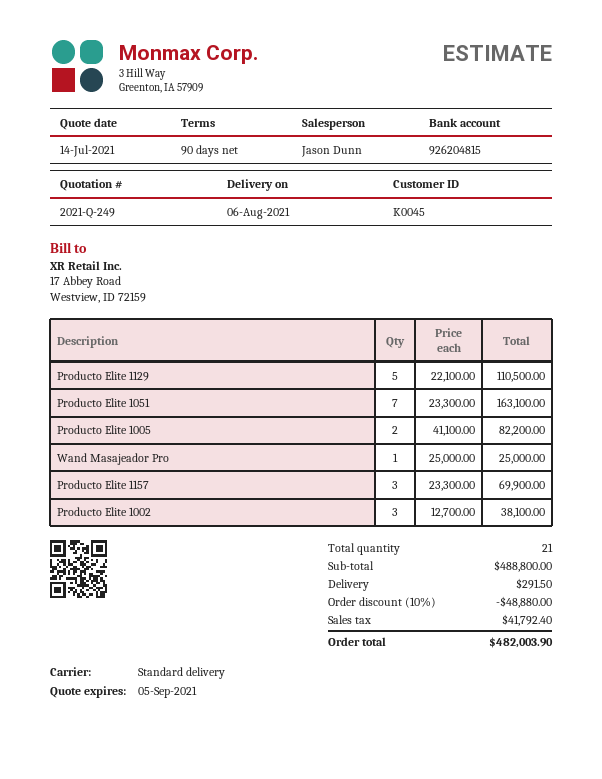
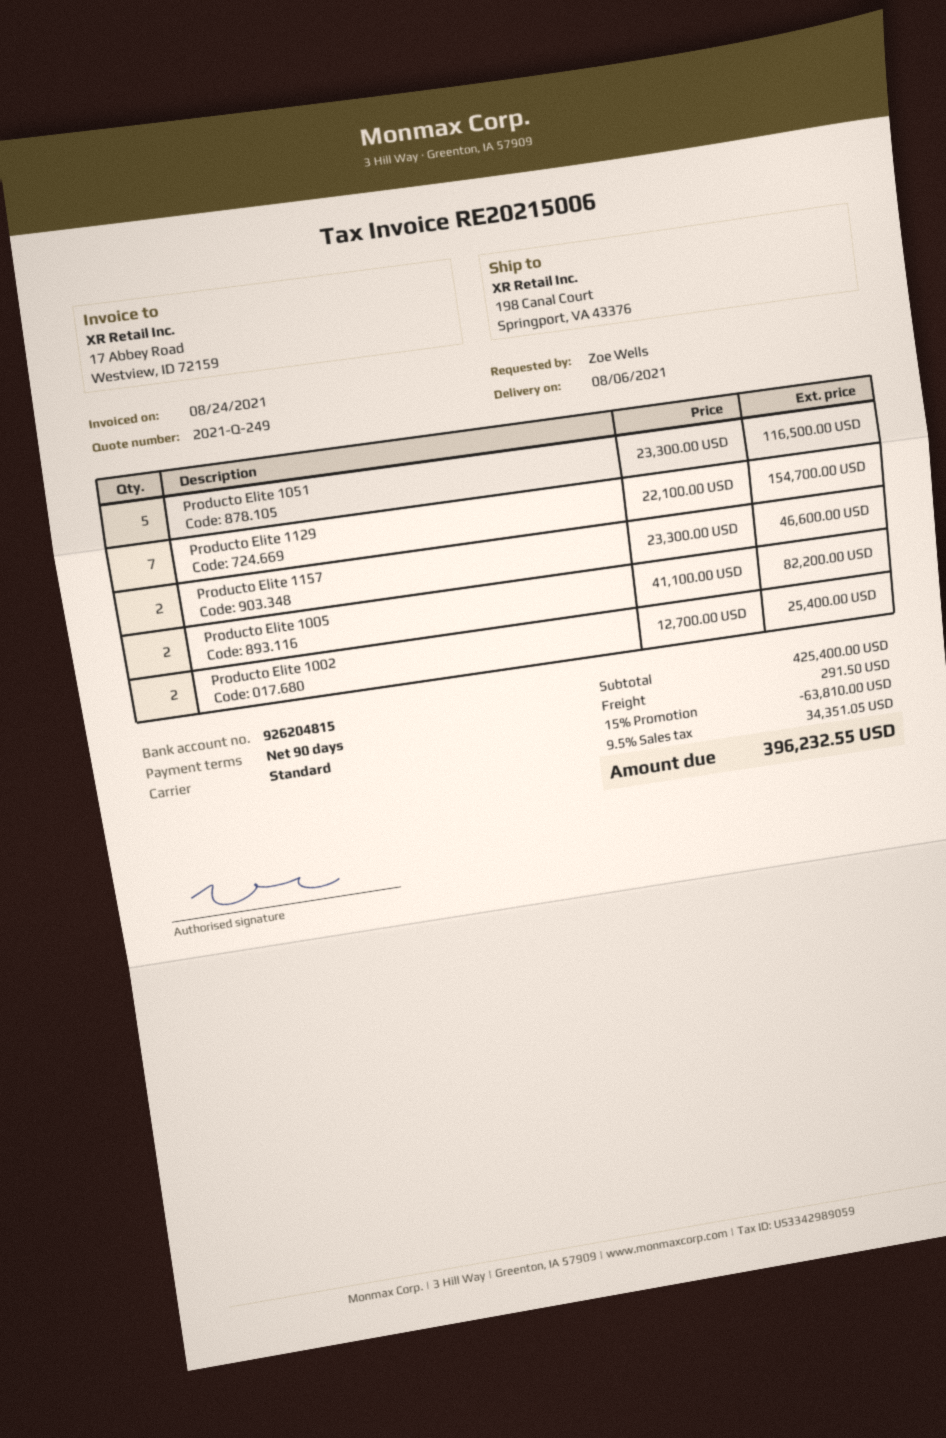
Producto Elite 1129: 5 x 22100.00 = 110500.00 -> 7 x 22100.00 = 154700.00
Producto Elite 1051: 7 x 23300.00 = 163100.00 -> 5 x 23300.00 = 116500.00
Wand Masajeador Pro: 1 x 25000.00 = 25000.00 -> none
Producto Elite 1157: 3 x 23300.00 = 69900.00 -> 2 x 23300.00 = 46600.00
Producto Elite 1002: 3 x 12700.00 = 38100.00 -> 2 x 12700.00 = 25400.00
subtotal: 488800.00 -> 425400.00
discount: 10% = 48880.00 -> 15% = 63810.00
tax: 41792.40 -> 34351.05
total: 482003.90 -> 396232.55

